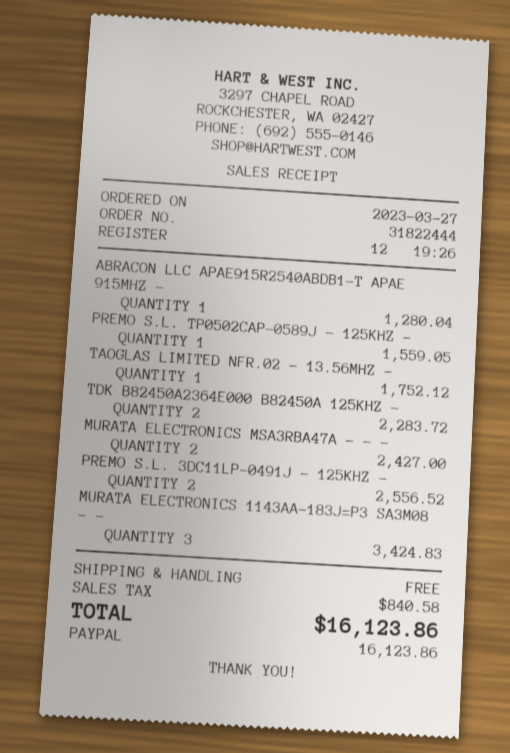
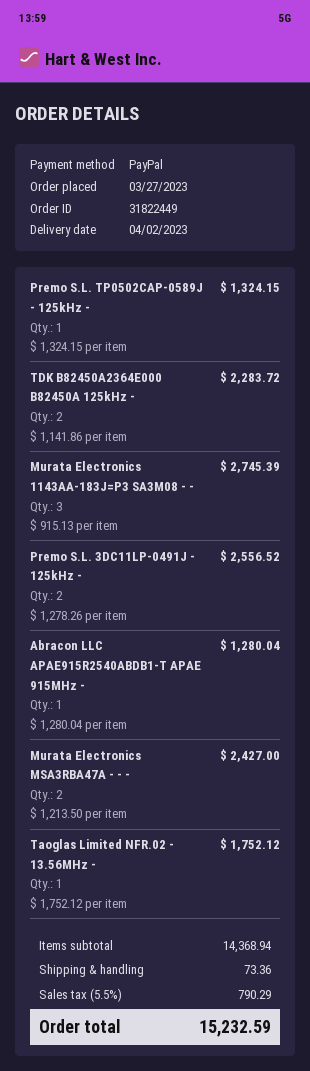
order number: 31822444 -> 31822449
PREMO S.L. TP0502CAP-0589J - 125KHZ -: 1 for 1559.05 -> 1 for 1324.15
MURATA ELECTRONICS 1143AA-183J=P3 SA3M08 - -: 3 for 3424.83 -> 3 for 2745.39
shipping: 0.00 -> 73.36
tax: 840.58 -> 790.29
total: 16123.86 -> 15232.59

